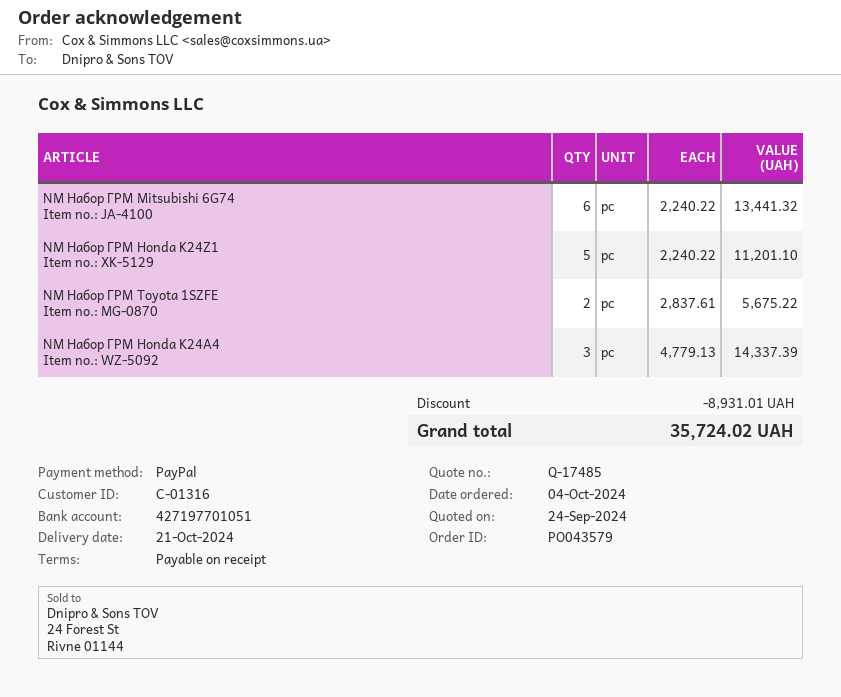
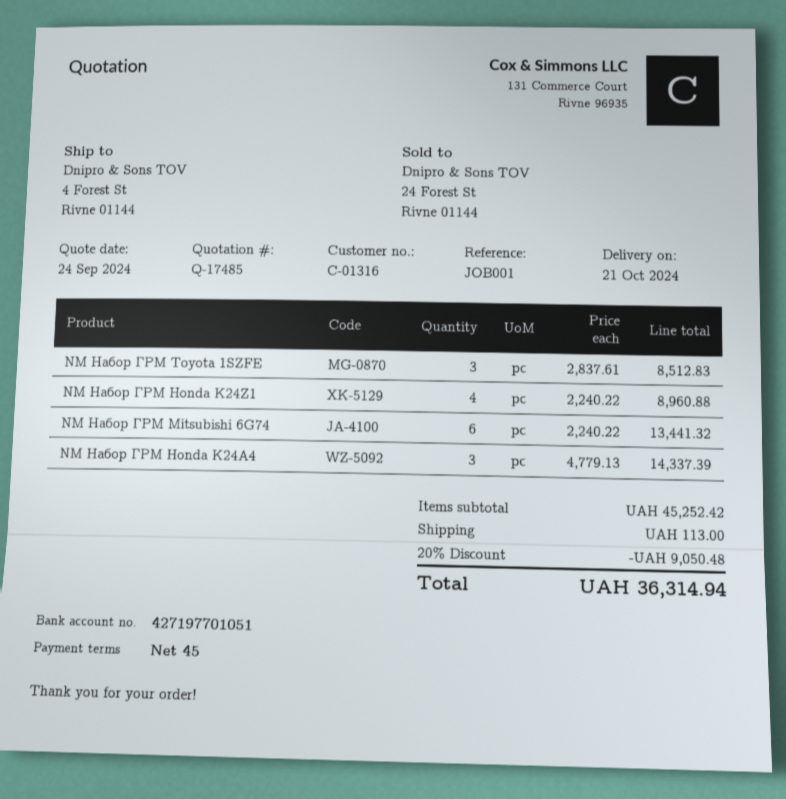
payment terms: on receipt -> 45 days
NM Набор ГРМ Honda K24Z1: 5 x 2240.22 = 11201.10 -> 4 x 2240.22 = 8960.88
NM Набор ГРМ Toyota 1SZFE: 2 x 2837.61 = 5675.22 -> 3 x 2837.61 = 8512.83
discount: 8931.01 -> 9050.48
shipping: none -> 113.00
total: 35724.02 -> 36314.94

